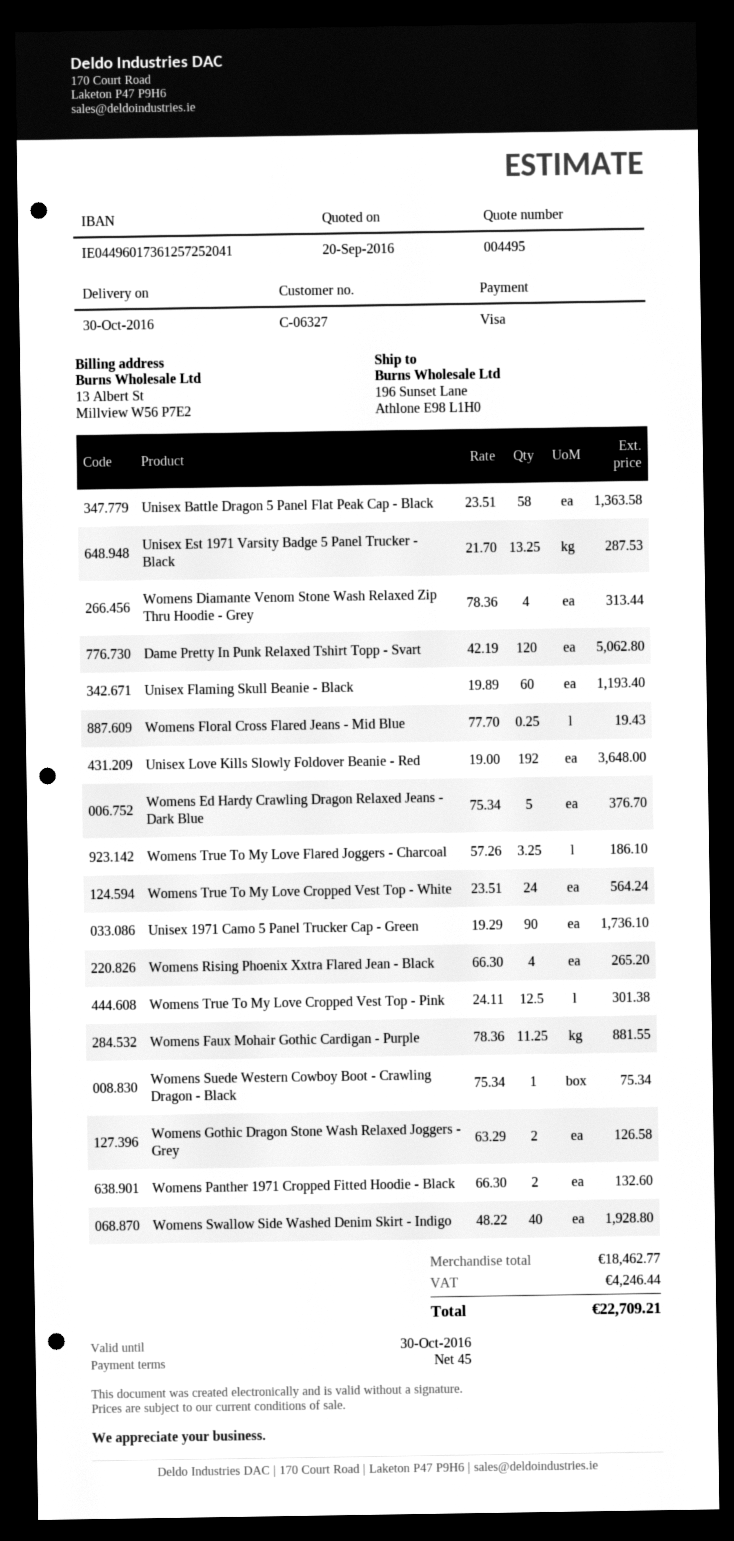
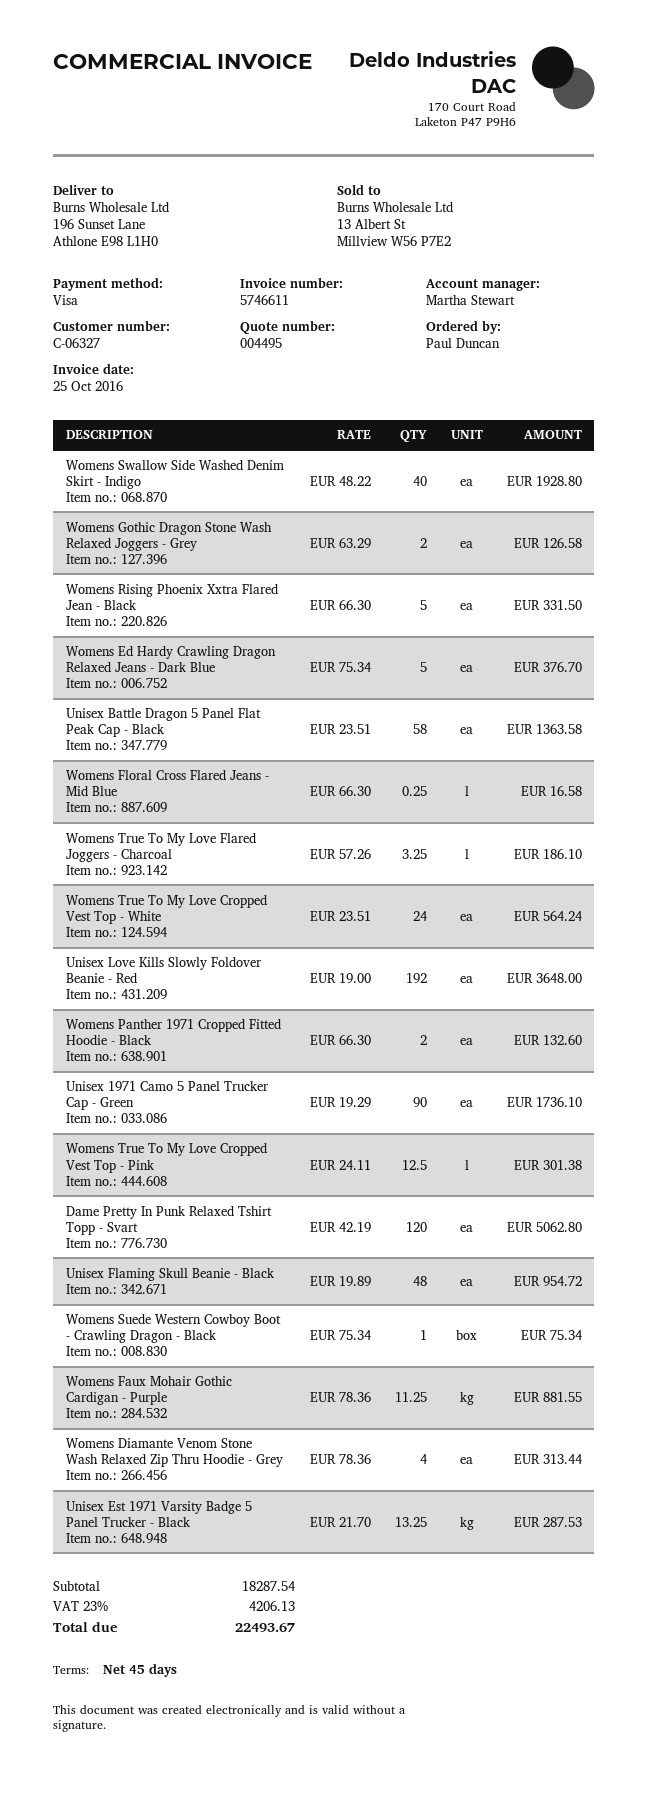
Unisex Flaming Skull Beanie - Black: 60 x 19.89 = 1193.40 -> 48 x 19.89 = 954.72
Womens Floral Cross Flared Jeans - Mid Blue: 0.25 x 77.70 = 19.43 -> 0.25 x 66.30 = 16.58
Womens Rising Phoenix Xxtra Flared Jean - Black: 4 x 66.30 = 265.20 -> 5 x 66.30 = 331.50
subtotal: 18462.77 -> 18287.54
tax: 4246.44 -> 4206.13
total: 22709.21 -> 22493.67

